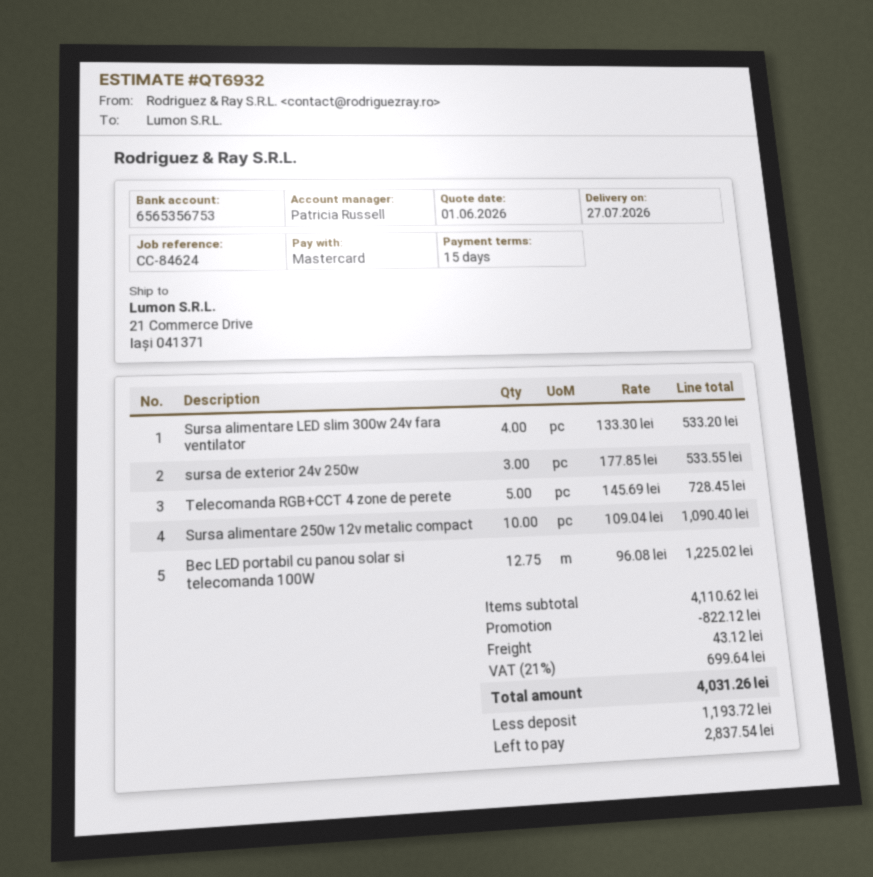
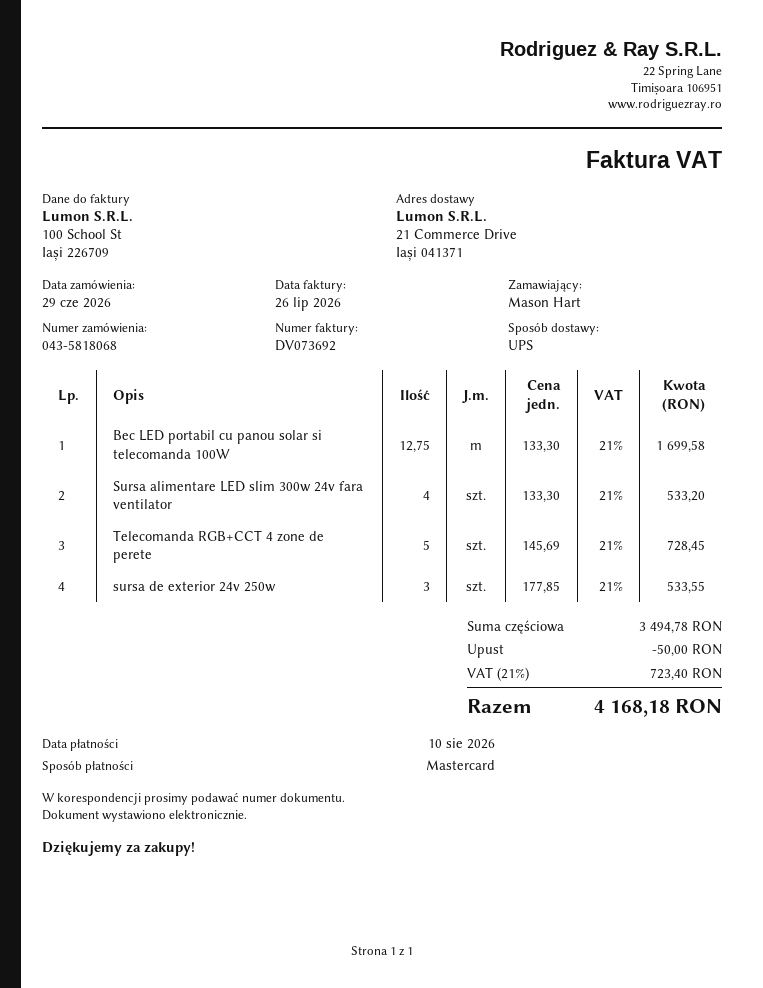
Sursa alimentare 250w 12v metalic compact: 10 x 109.04 = 1090.40 -> none
Bec LED portabil cu panou solar si telecomanda 100W: 12.75 x 96.08 = 1225.02 -> 12.75 x 133.30 = 1699.58
subtotal: 4110.62 -> 3494.78
discount: 822.12 -> 50.00
shipping: 43.12 -> none
tax: 21% = 699.64 -> 21% = 723.40
total: 4031.26 -> 4168.18

